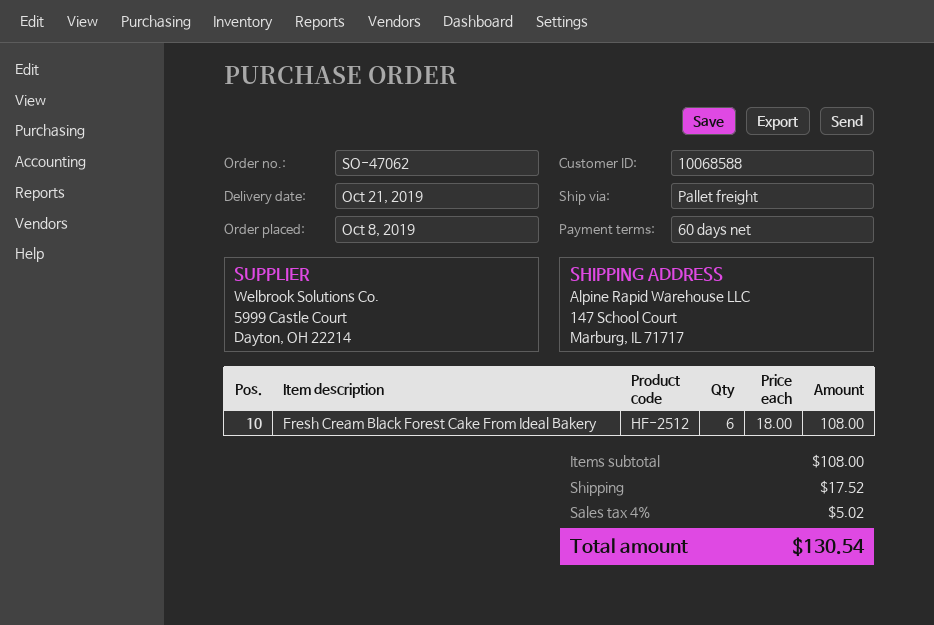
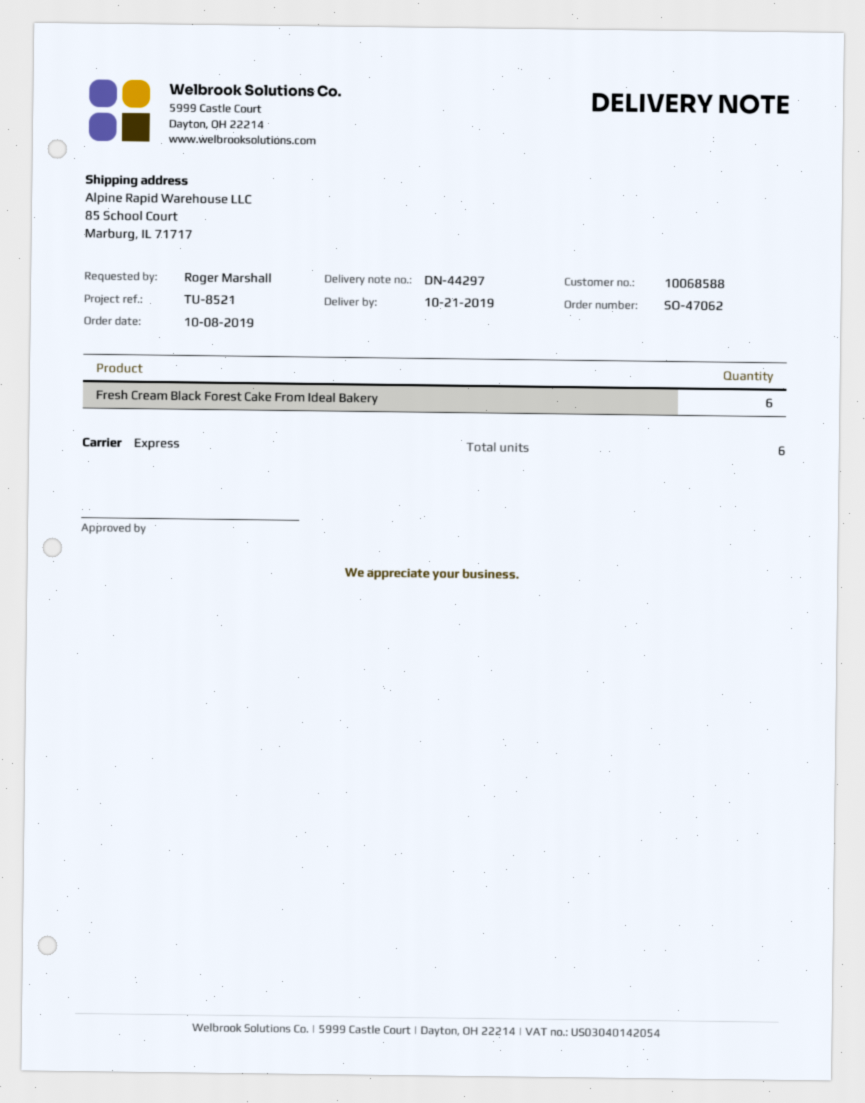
shipping method: pallet freight -> express
ship to: 147 School Court, Marburg, IL 71717 -> 85 School Court, Marburg, IL 71717

